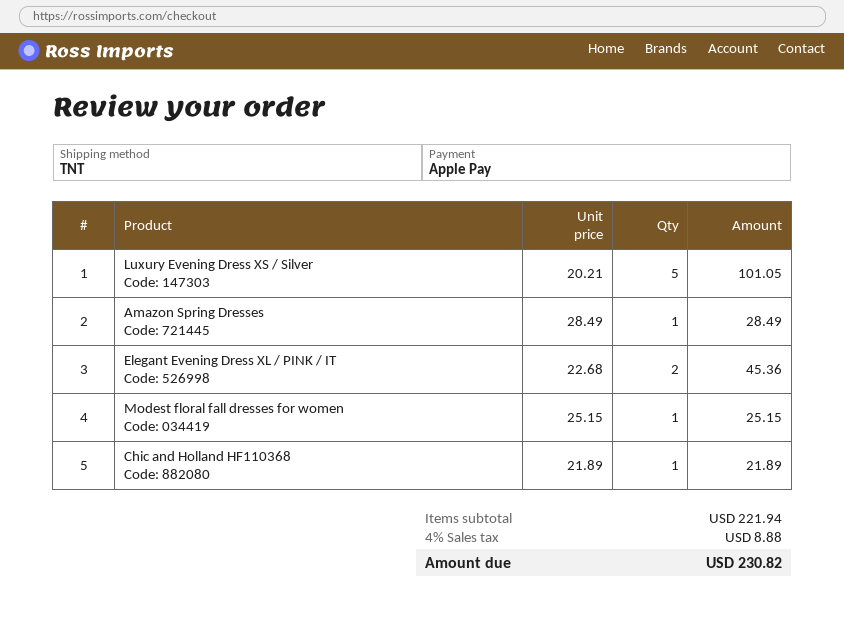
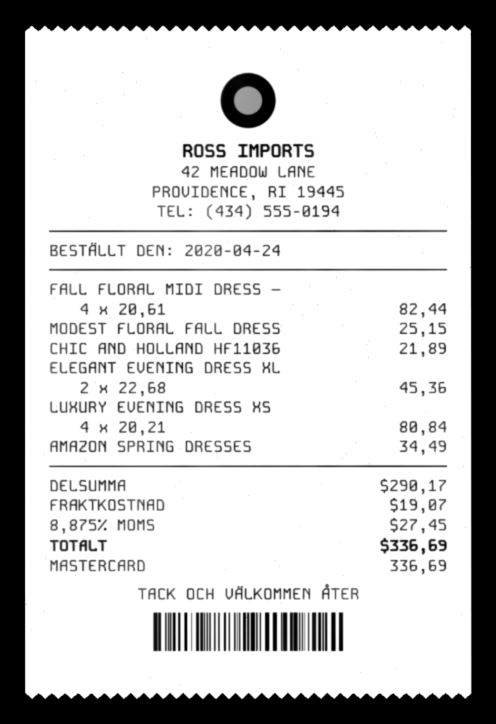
payment method: Apple Pay -> Mastercard
Luxury Evening Dress XS / Silver: 5 x 20.21 = 101.05 -> 4 x 20.21 = 80.84
Amazon Spring Dresses: 1 x 28.49 = 28.49 -> 1 x 34.49 = 34.49
FALL FLORAL MIDI DRESS –: none -> 4 x 20.61 = 82.44
subtotal: 221.94 -> 290.17
shipping: none -> 19.07
tax: 4% = 8.88 -> 8.875% = 27.45
total: 230.82 -> 336.69

